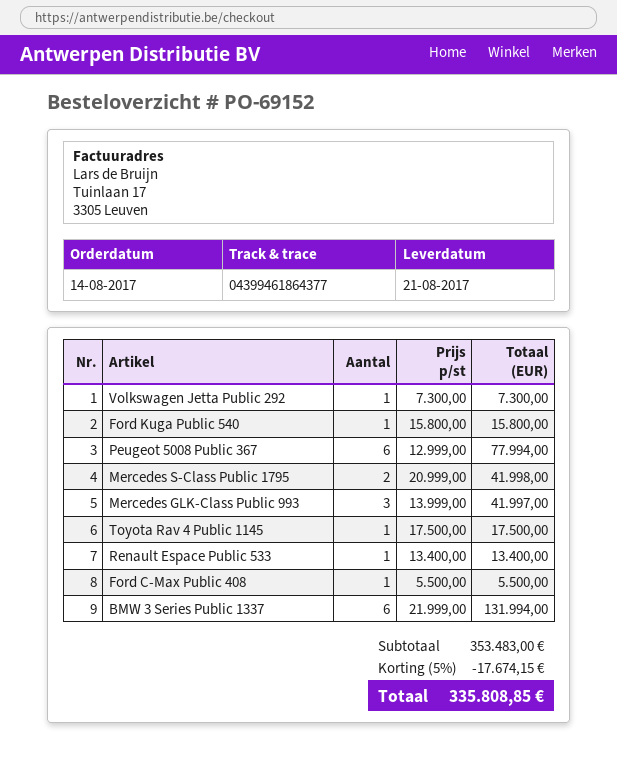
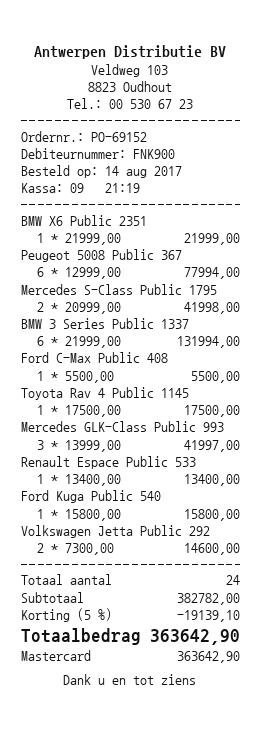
Volkswagen Jetta Public 292: 1 x 7300.00 = 7300.00 -> 2 x 7300.00 = 14600.00
BMW X6 Public 2351: none -> 1 x 21999.00 = 21999.00
subtotal: 353483.00 -> 382782.00
discount: 5% = 17674.15 -> 5% = 19139.10
total: 335808.85 -> 363642.90

